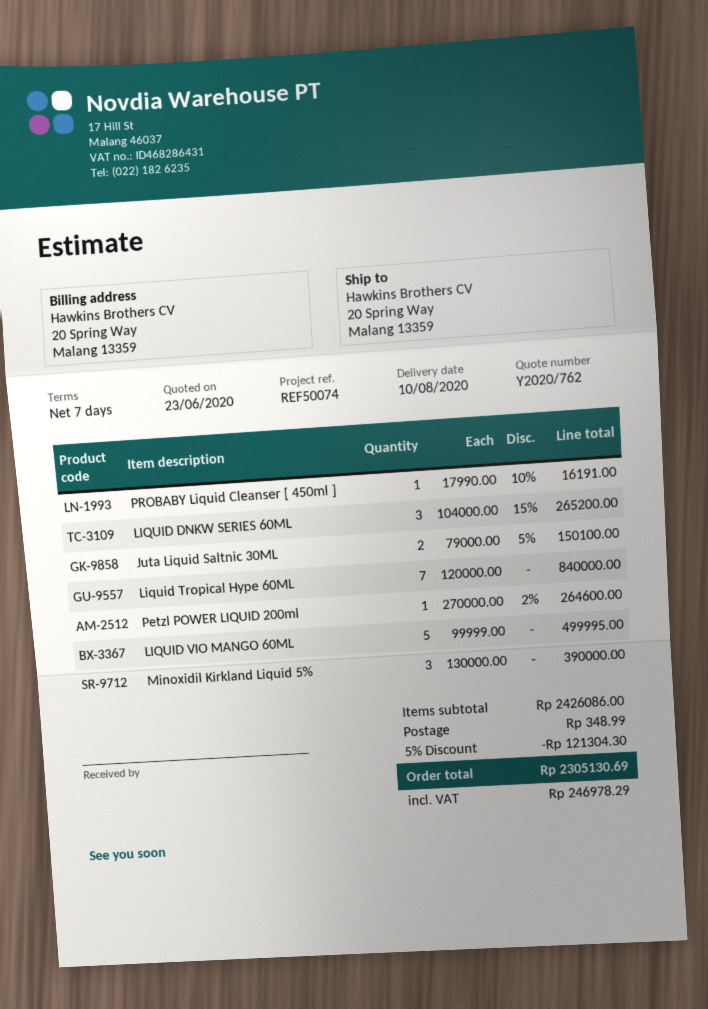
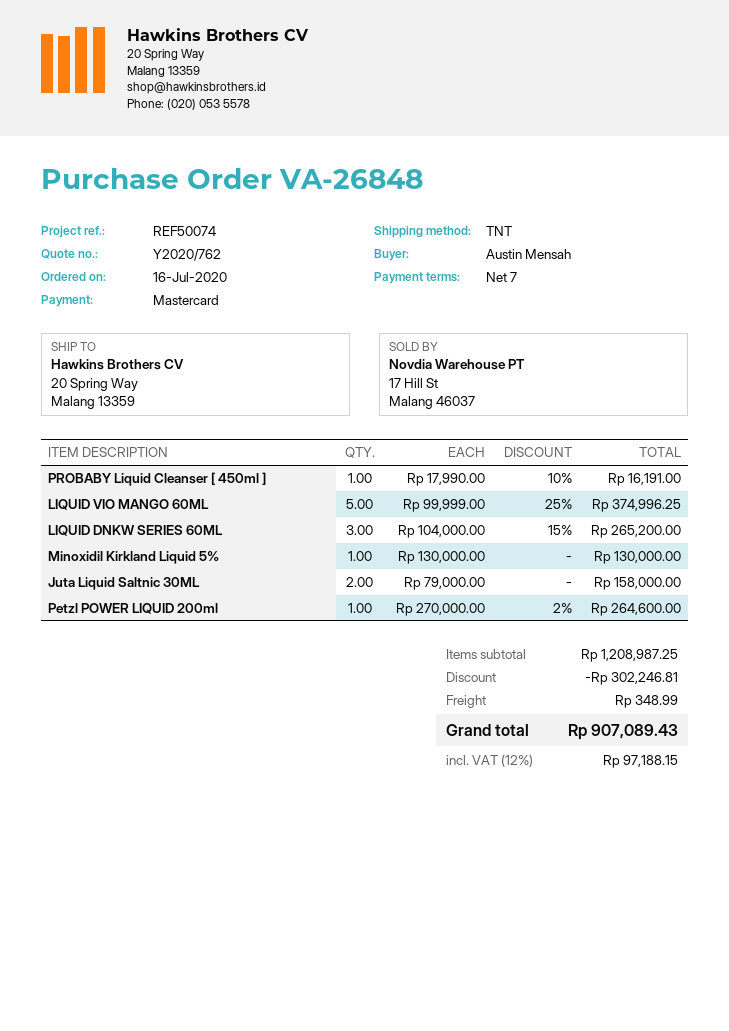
Juta Liquid Saltnic 30ML: 2 x 79000.00 - 5% = 150100.00 -> 2 x 79000.00 = 158000.00
Liquid Tropical Hype 60ML: 7 x 120000.00 = 840000.00 -> none
LIQUID VIO MANGO 60ML: 5 x 99999.00 = 499995.00 -> 5 x 99999.00 - 25% = 374996.25
Minoxidil Kirkland Liquid 5%: 3 x 130000.00 = 390000.00 -> 1 x 130000.00 = 130000.00
subtotal: 2426086.00 -> 1208987.25
discount: 121304.30 -> 302246.81
tax: 246978.29 -> 97188.15
total: 2305130.69 -> 907089.43

